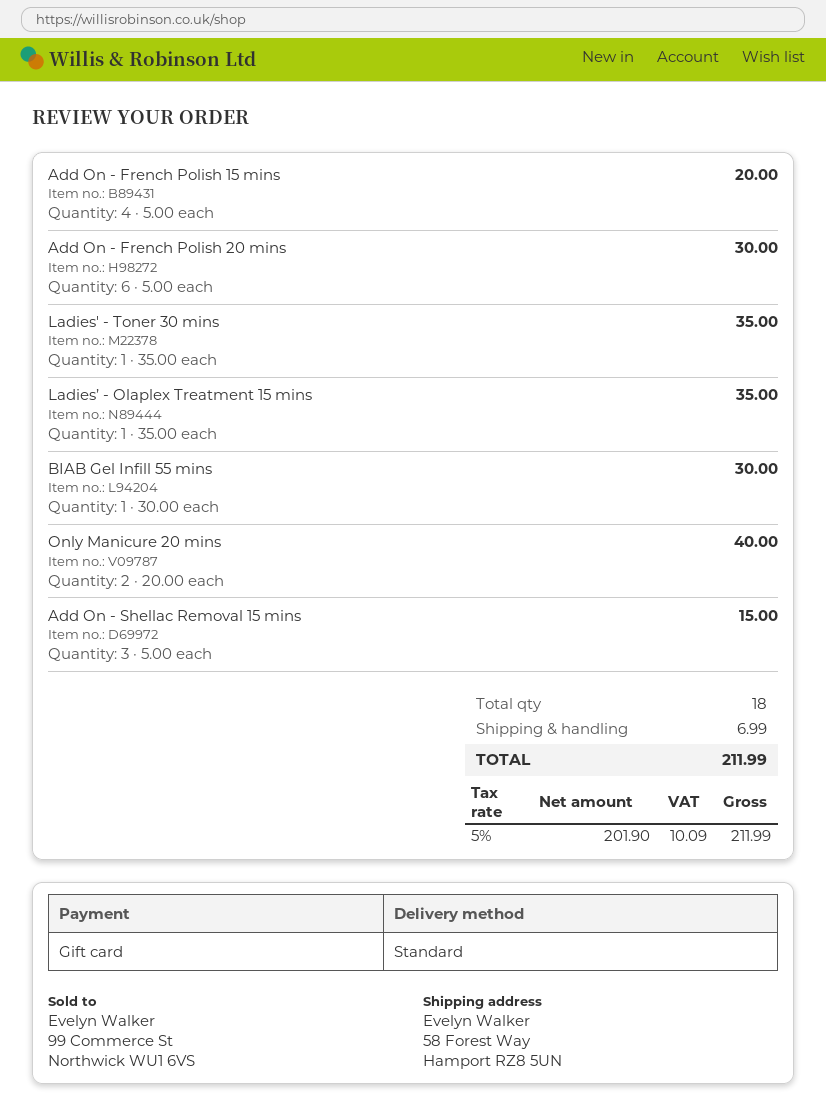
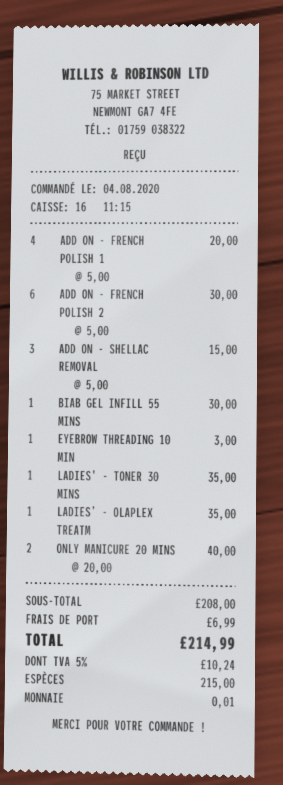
payment method: gift card -> cash
EYEBROW THREADING 10 MIN: none -> 1 x 3.00 = 3.00
tax: 5% = 10.09 -> 5% = 10.24
total: 211.99 -> 214.99

